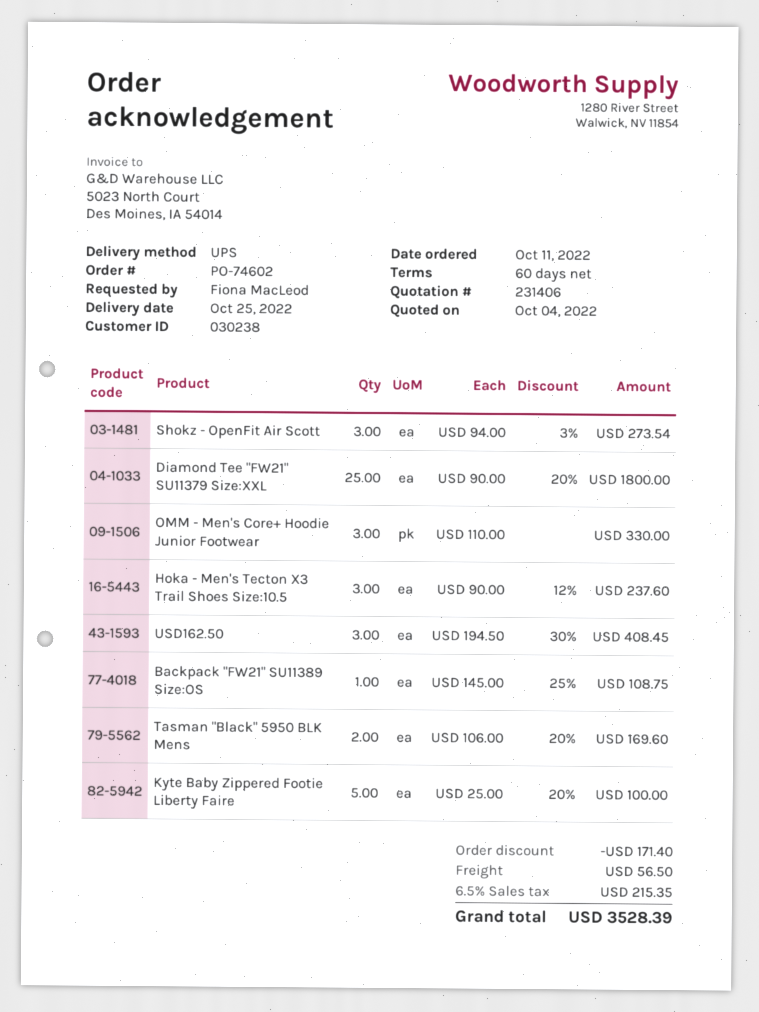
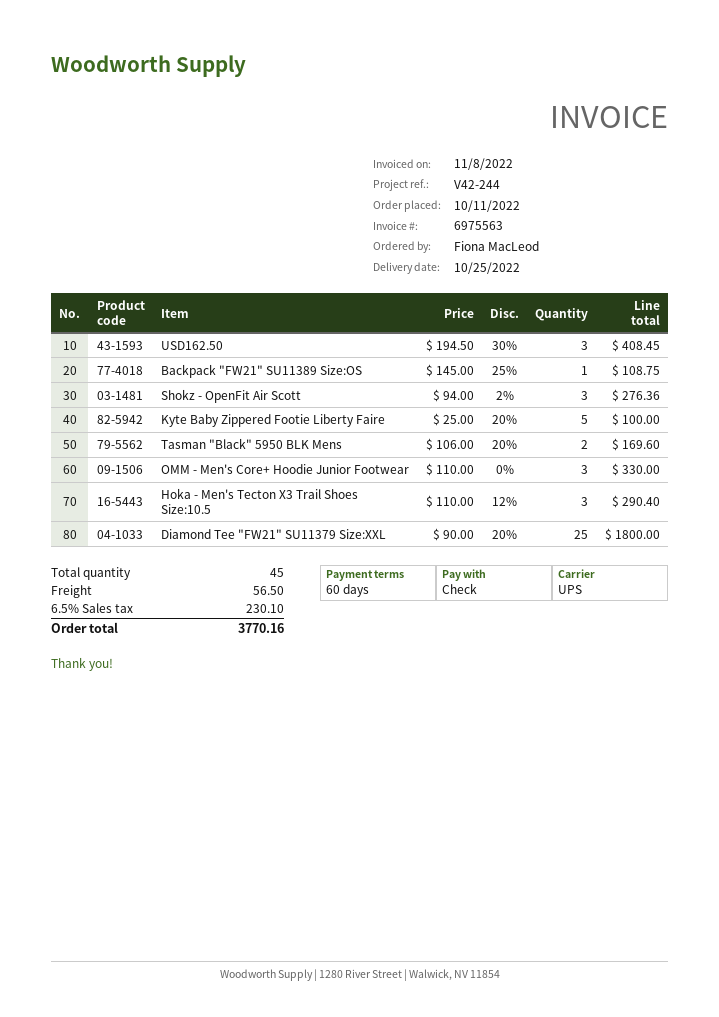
Shokz - OpenFit Air Scott: 3 x 94.00 - 3% = 273.54 -> 3 x 94.00 - 2% = 276.36
Hoka - Men's Tecton X3 Trail Shoes Size:10.5: 3 x 90.00 - 12% = 237.60 -> 3 x 110.00 - 12% = 290.40
discount: 171.40 -> none
tax: 6.5% = 215.35 -> 6.5% = 230.10
total: 3528.39 -> 3770.16

